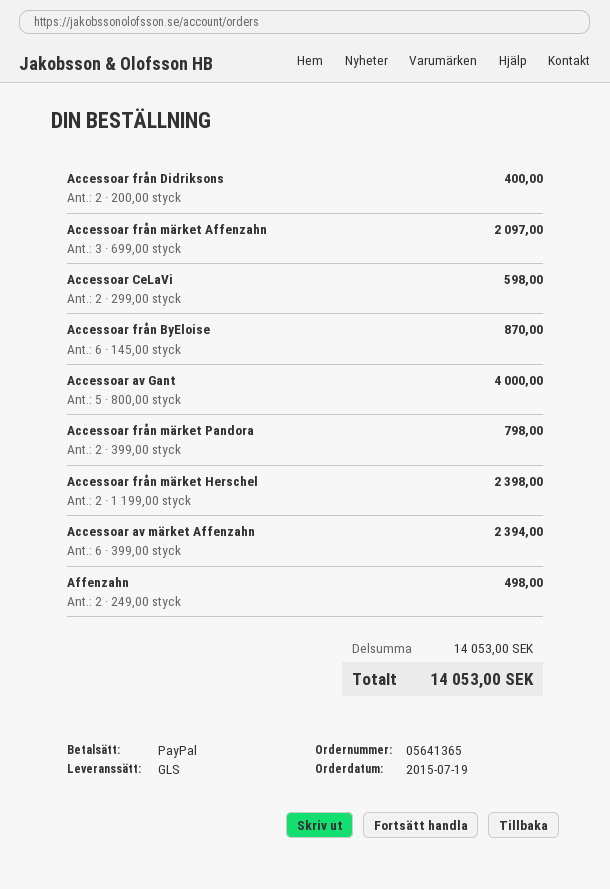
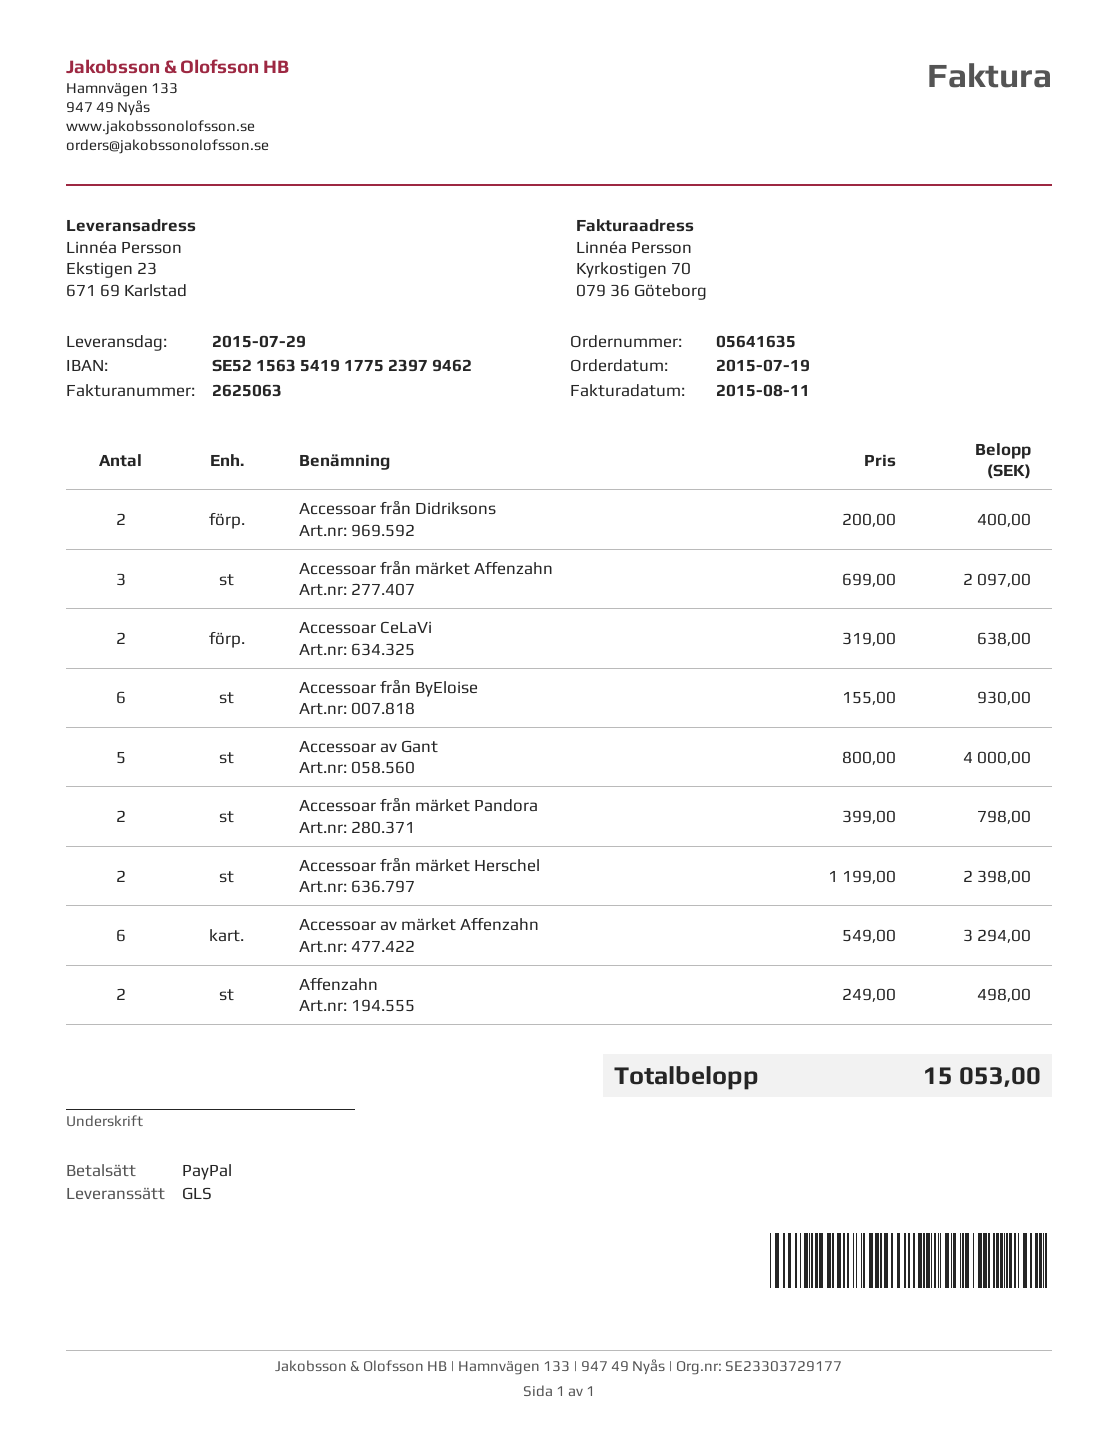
order number: 05641365 -> 05641635
Accessoar CeLaVi: 2 x 299.00 = 598.00 -> 2 x 319.00 = 638.00
Accessoar från ByEloise: 6 x 145.00 = 870.00 -> 6 x 155.00 = 930.00
Accessoar av märket Affenzahn: 6 x 399.00 = 2394.00 -> 6 x 549.00 = 3294.00
total: 14053.00 -> 15053.00

